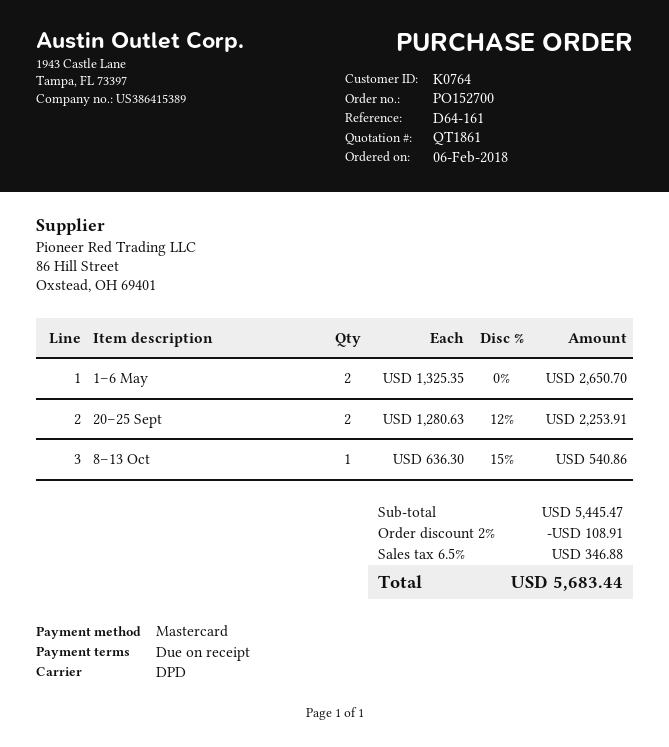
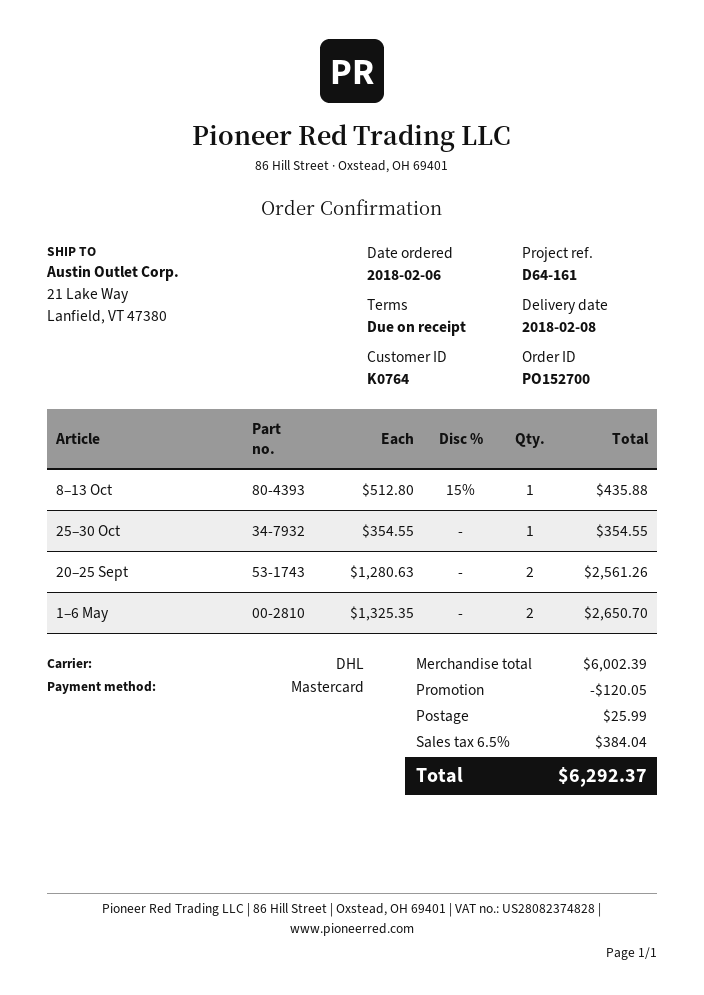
shipping method: DPD -> DHL
20–25 Sept: 2 x 1280.63 - 12% = 2253.91 -> 2 x 1280.63 = 2561.26
8–13 Oct: 1 x 636.30 - 15% = 540.86 -> 1 x 512.80 - 15% = 435.88
25–30 Oct: none -> 1 x 354.55 = 354.55
subtotal: 5445.47 -> 6002.39
discount: 108.91 -> 120.05
shipping: none -> 25.99
tax: 6.5% = 346.88 -> 6.5% = 384.04
total: 5683.44 -> 6292.37

